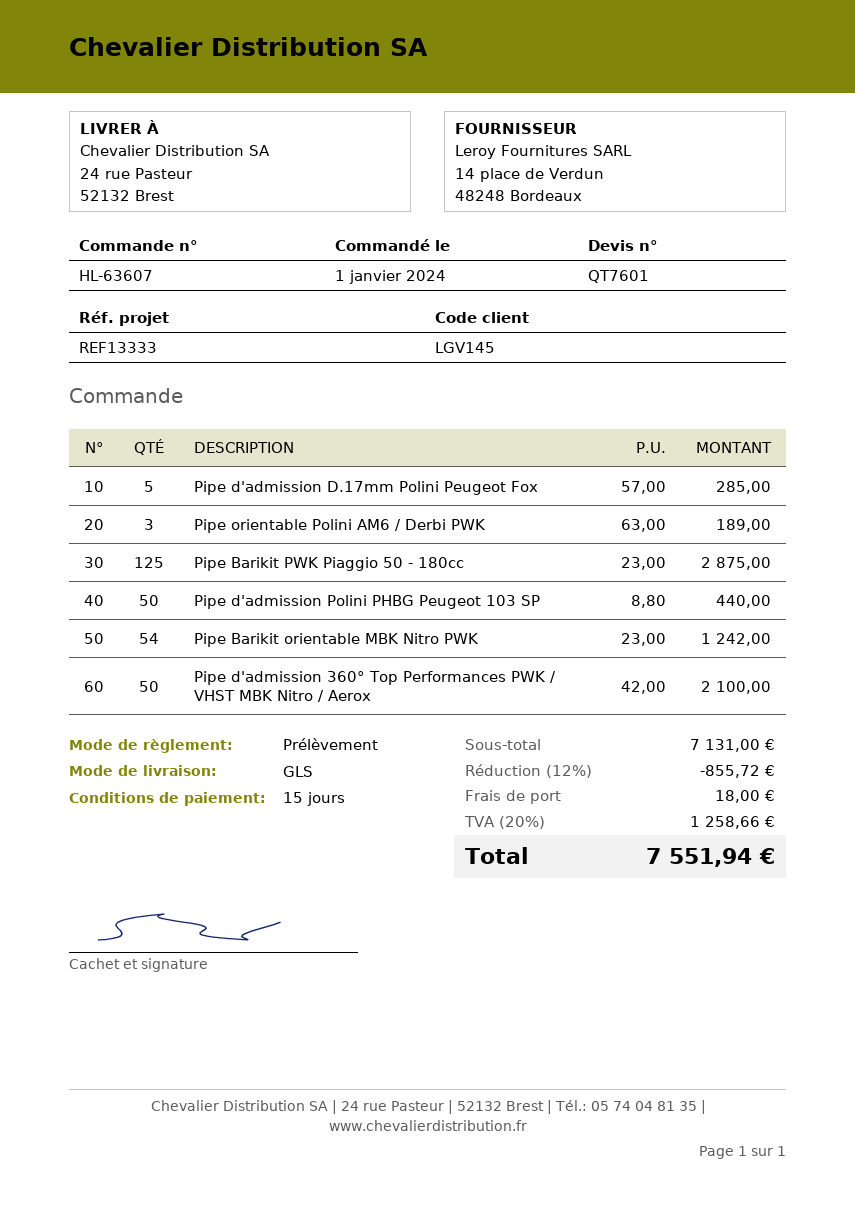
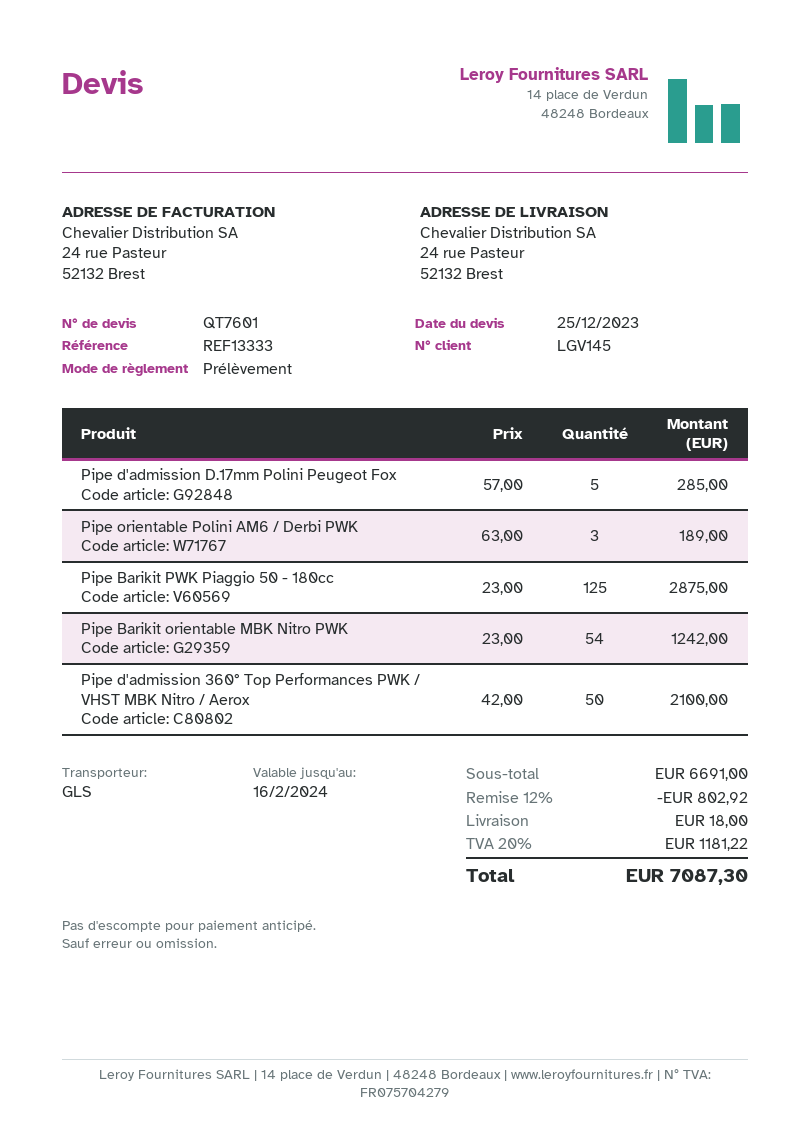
Pipe d'admission Polini PHBG Peugeot 103 SP: 50 x 8.80 = 440.00 -> none
subtotal: 7131.00 -> 6691.00
discount: 12% = 855.72 -> 12% = 802.92
tax: 20% = 1258.66 -> 20% = 1181.22
total: 7551.94 -> 7087.30

